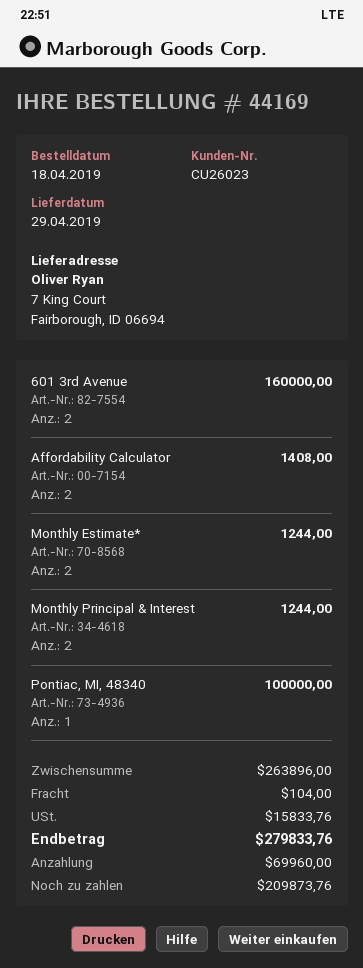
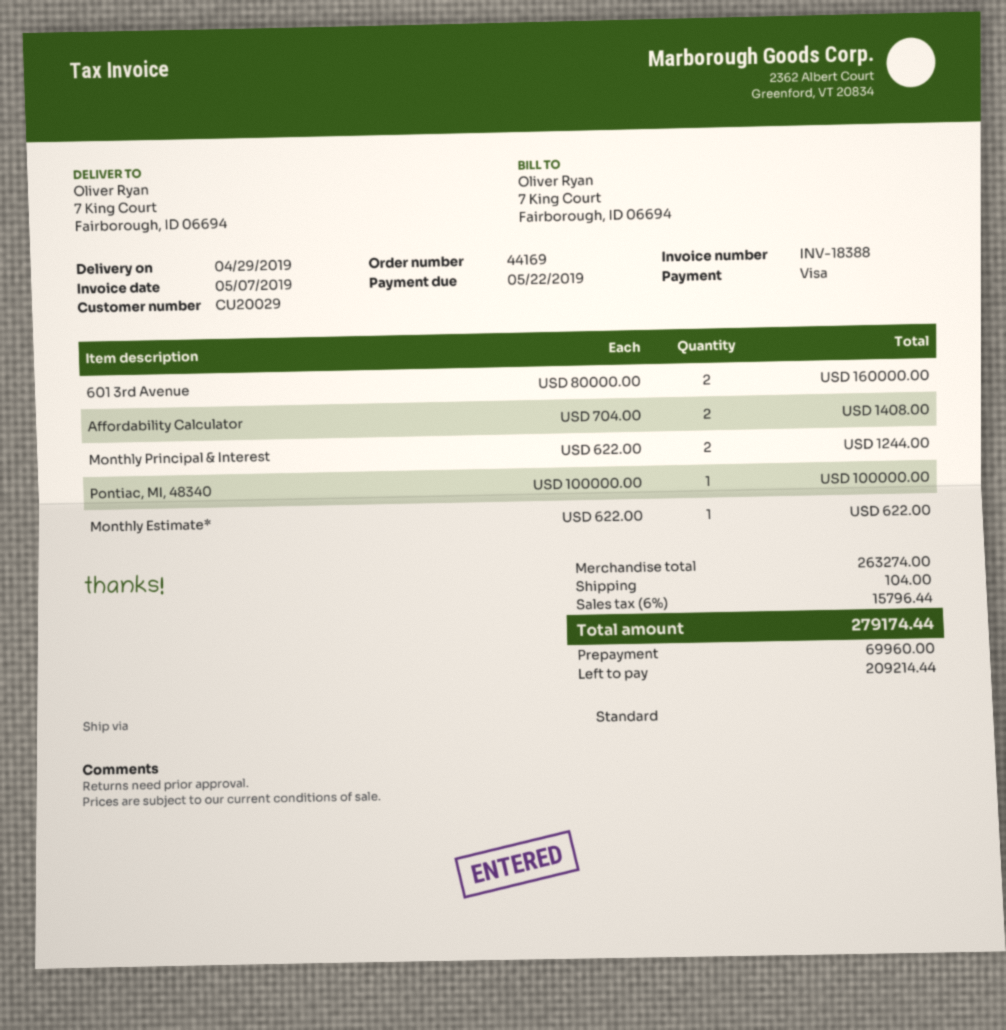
customer number: CU26023 -> CU20029
Monthly Estimate*: 2 for 1244.00 -> 1 for 622.00
subtotal: 263896.00 -> 263274.00
tax: 15833.76 -> 15796.44
total: 279833.76 -> 279174.44
balance: 209873.76 -> 209214.44

